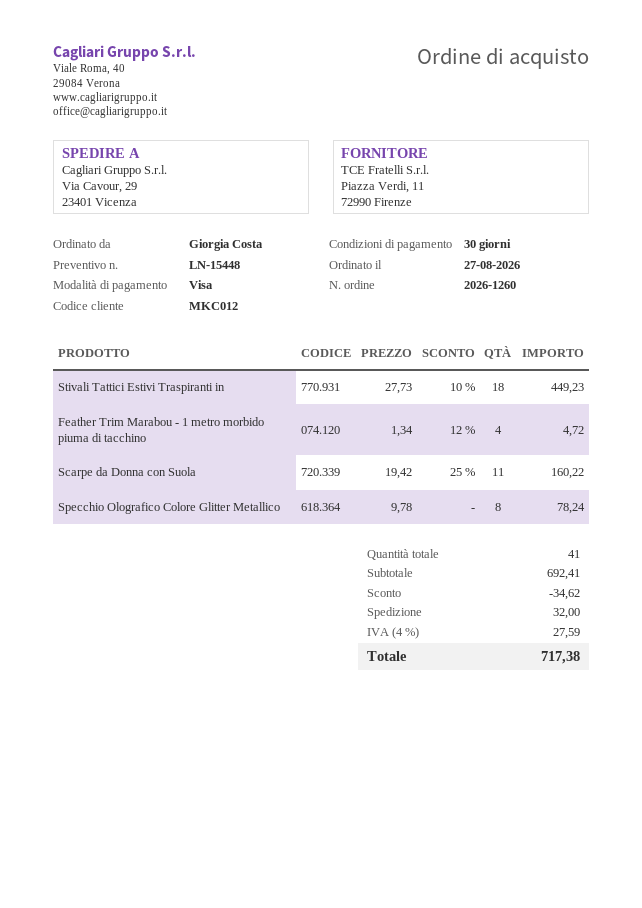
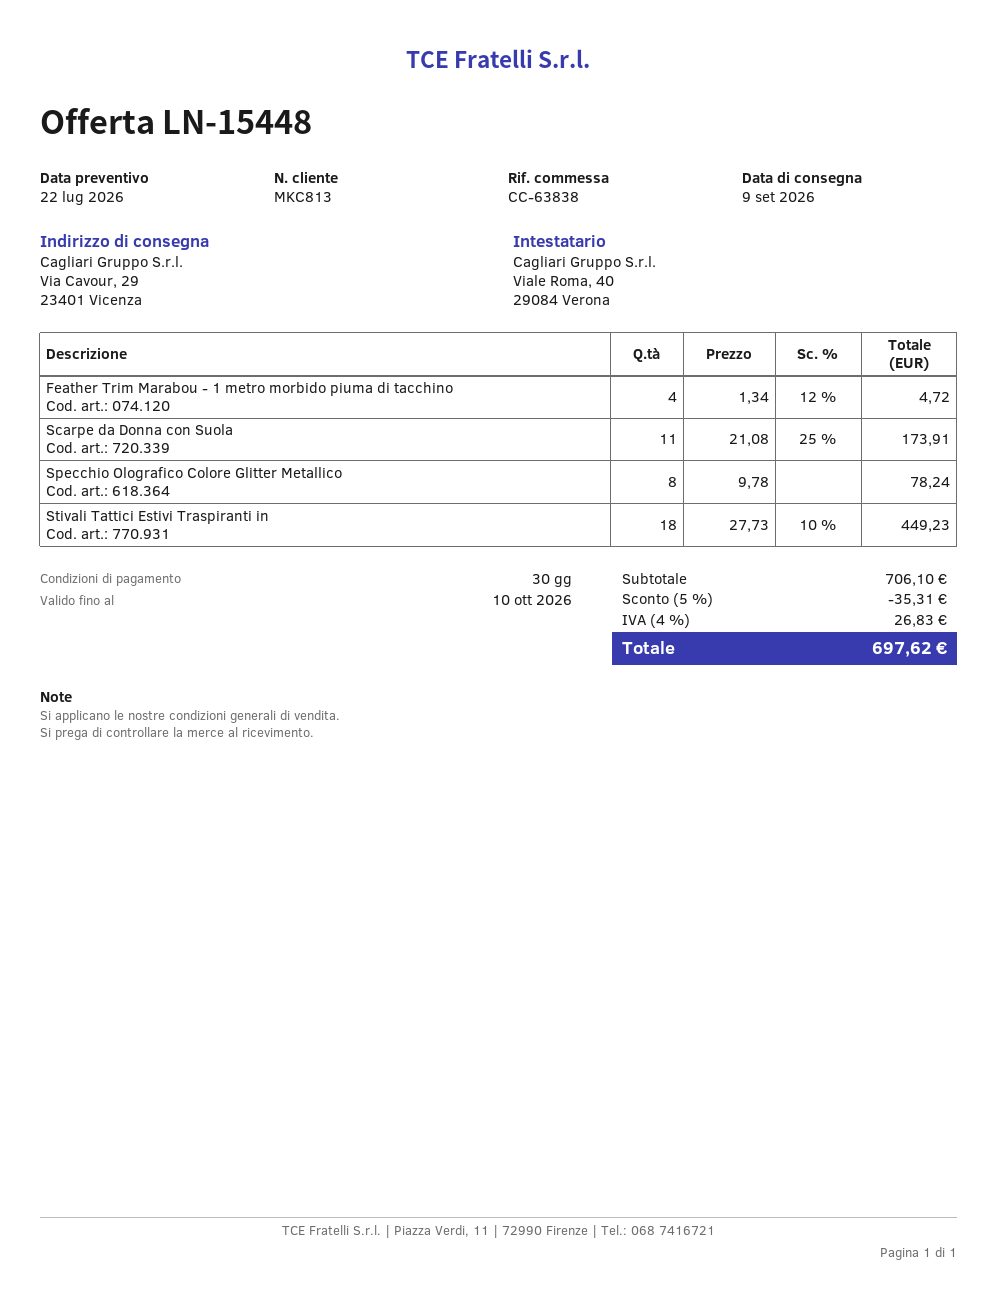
customer number: MKC012 -> MKC813
Scarpe da Donna con Suola: 11 x 19.42 - 25% = 160.22 -> 11 x 21.08 - 25% = 173.91
subtotal: 692.41 -> 706.10
discount: 34.62 -> 35.31
shipping: 32.00 -> none
tax: 4% = 27.59 -> 4% = 26.83
total: 717.38 -> 697.62

